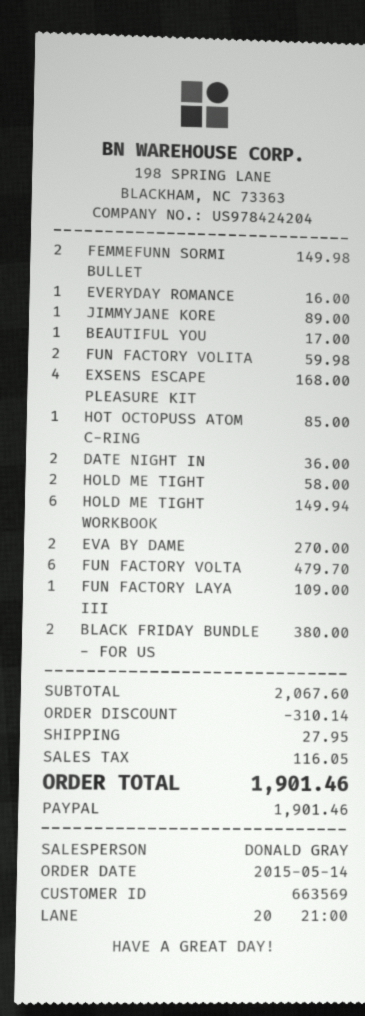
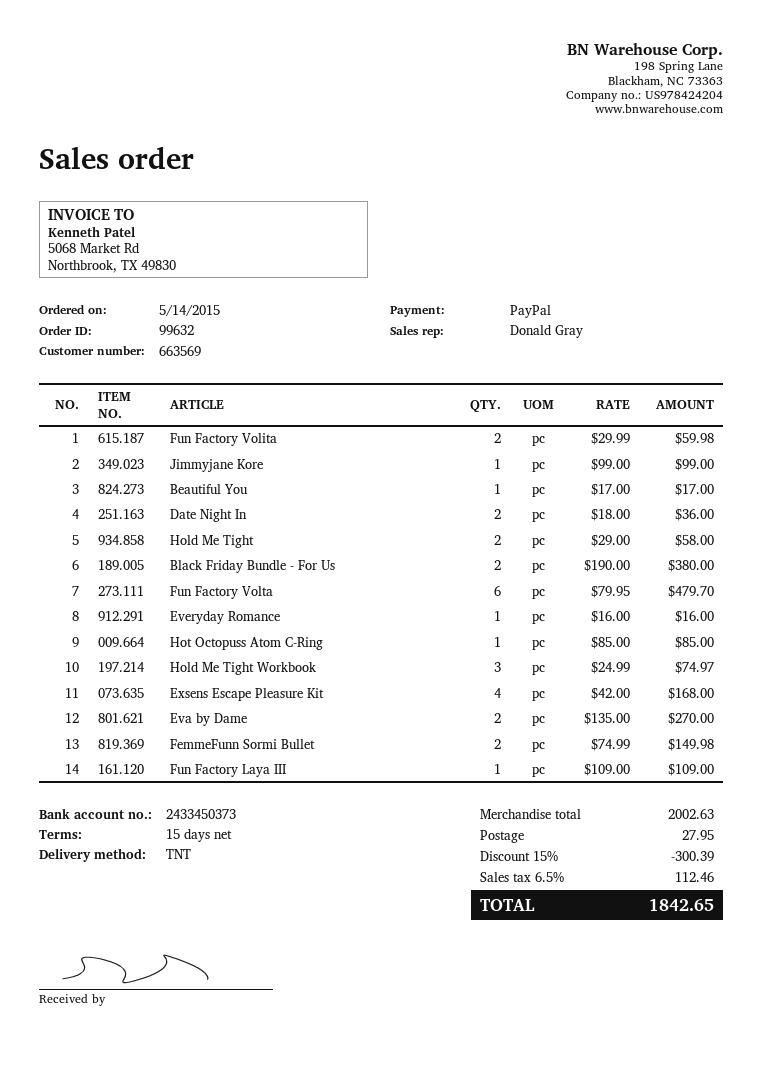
JIMMYJANE KORE: 1 for 89.00 -> 1 for 99.00
HOLD ME TIGHT WORKBOOK: 6 for 149.94 -> 3 for 74.97
subtotal: 2067.60 -> 2002.63
discount: 310.14 -> 300.39
tax: 116.05 -> 112.46
total: 1901.46 -> 1842.65

